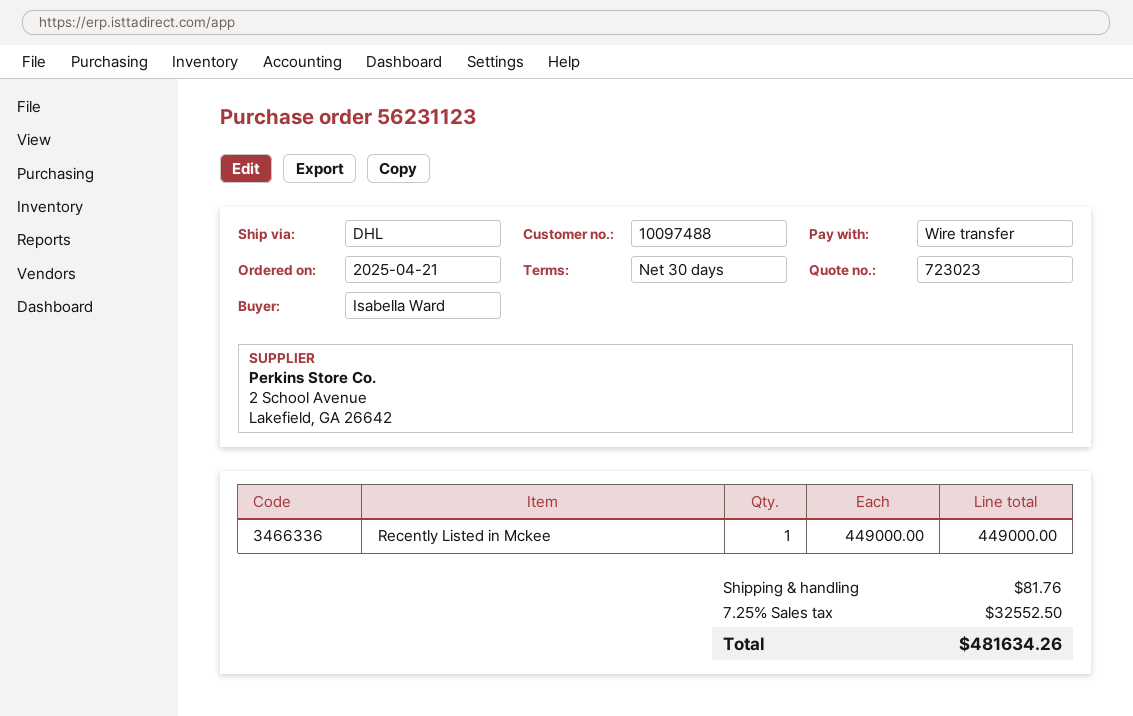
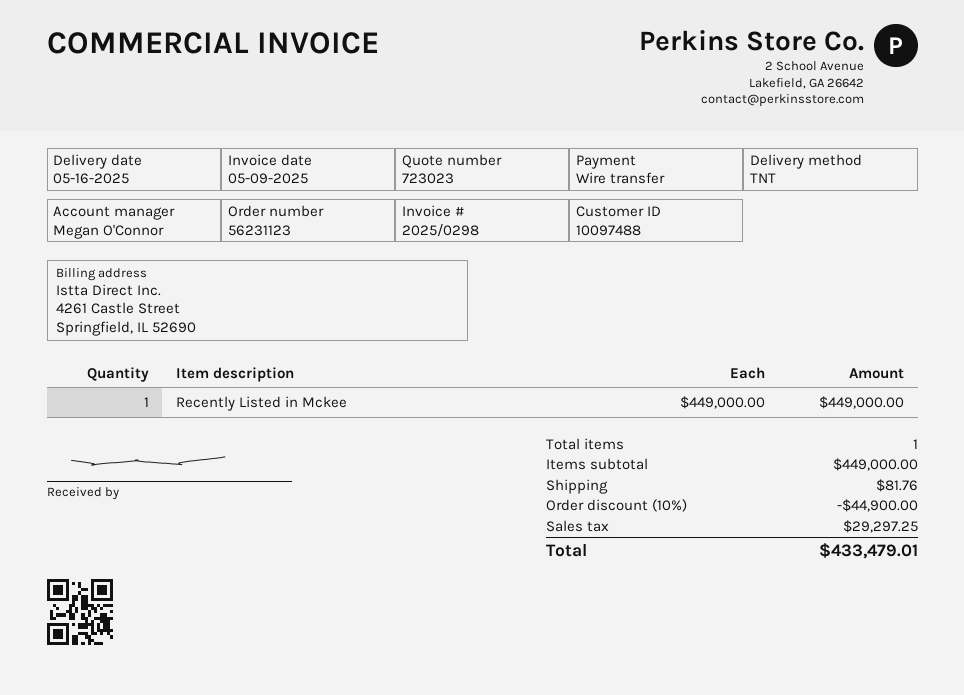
shipping method: DHL -> TNT
discount: none -> 10% = 44900.00
tax: 32552.50 -> 29297.25
total: 481634.26 -> 433479.01

